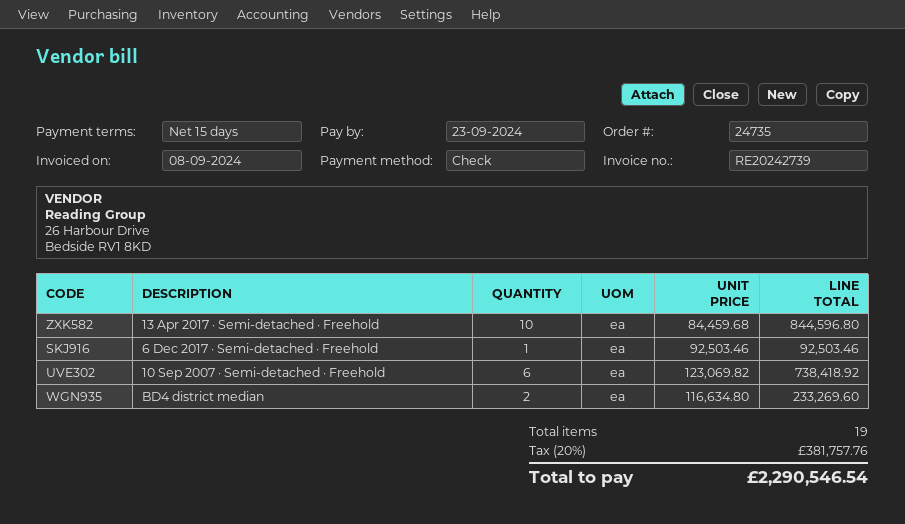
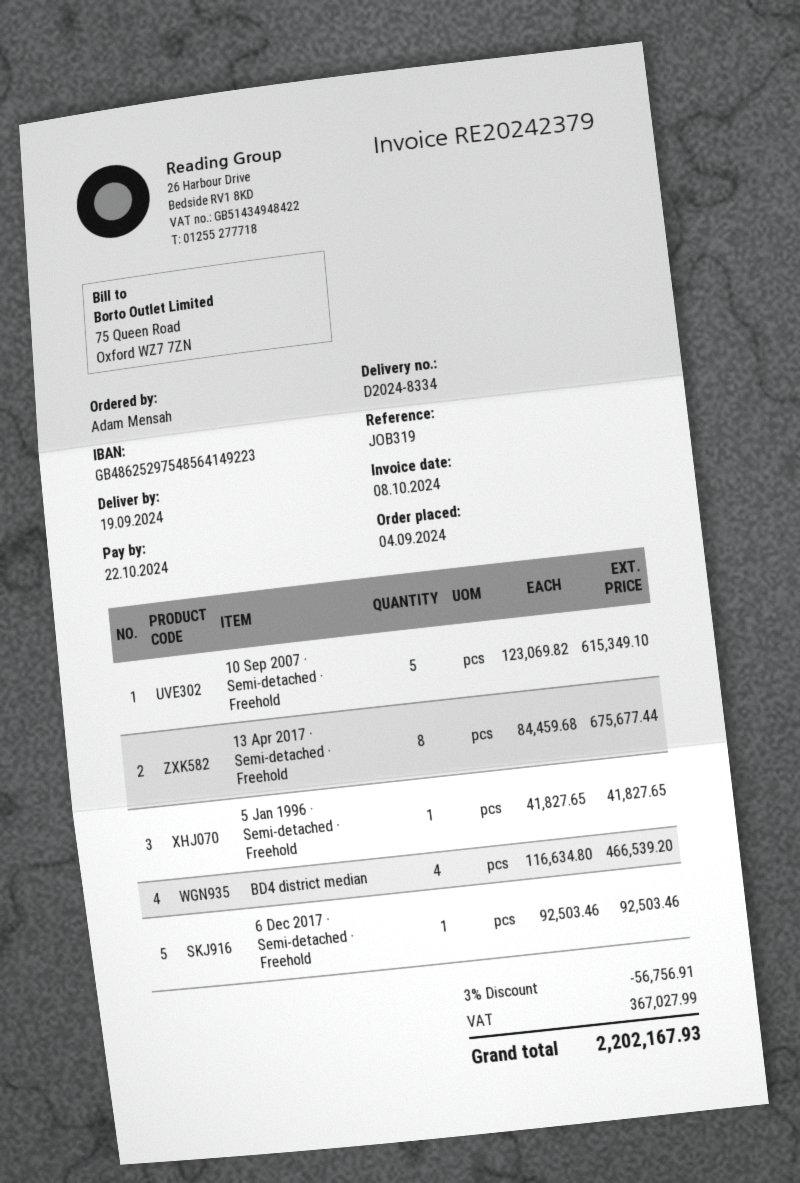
invoice number: RE20242739 -> RE20242379
invoice date: 2024-09-08 -> 2024-10-08
due date: 2024-09-23 -> 2024-10-22
13 Apr 2017 · Semi-detached · Freehold: 10 x 84459.68 = 844596.80 -> 8 x 84459.68 = 675677.44
10 Sep 2007 · Semi-detached · Freehold: 6 x 123069.82 = 738418.92 -> 5 x 123069.82 = 615349.10
BD4 district median: 2 x 116634.80 = 233269.60 -> 4 x 116634.80 = 466539.20
5 Jan 1996 · Semi-detached · Freehold: none -> 1 x 41827.65 = 41827.65
discount: none -> 3% = 56756.91
tax: 381757.76 -> 367027.99
total: 2290546.54 -> 2202167.93

